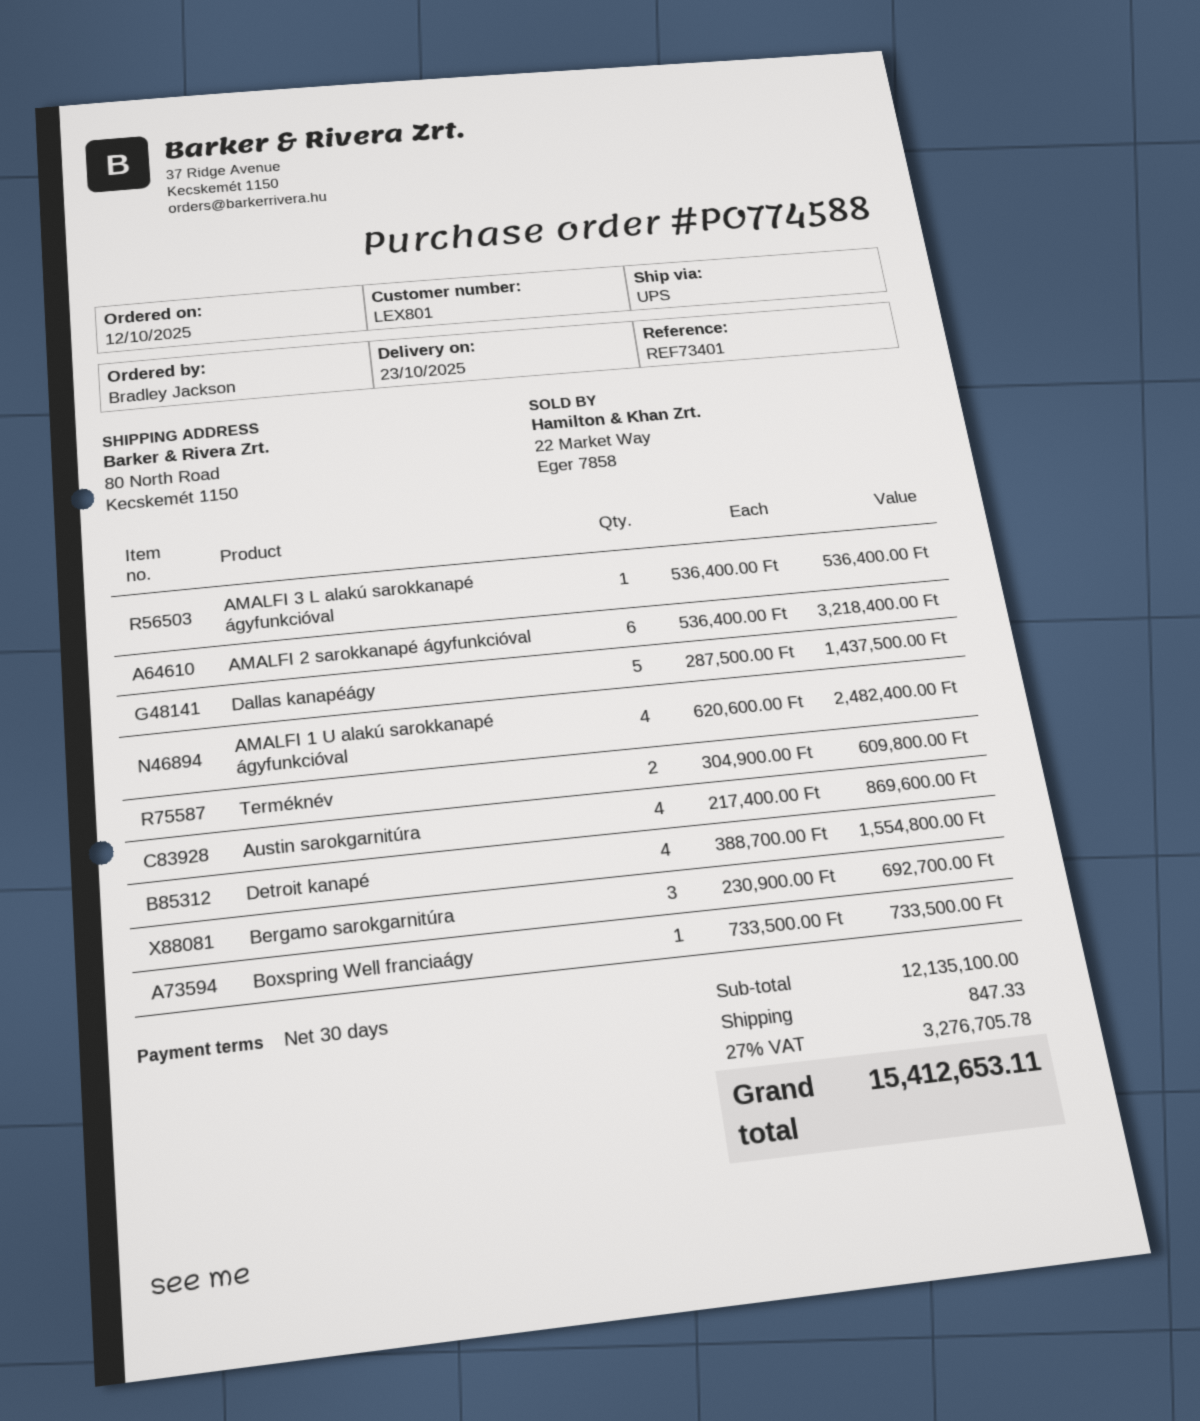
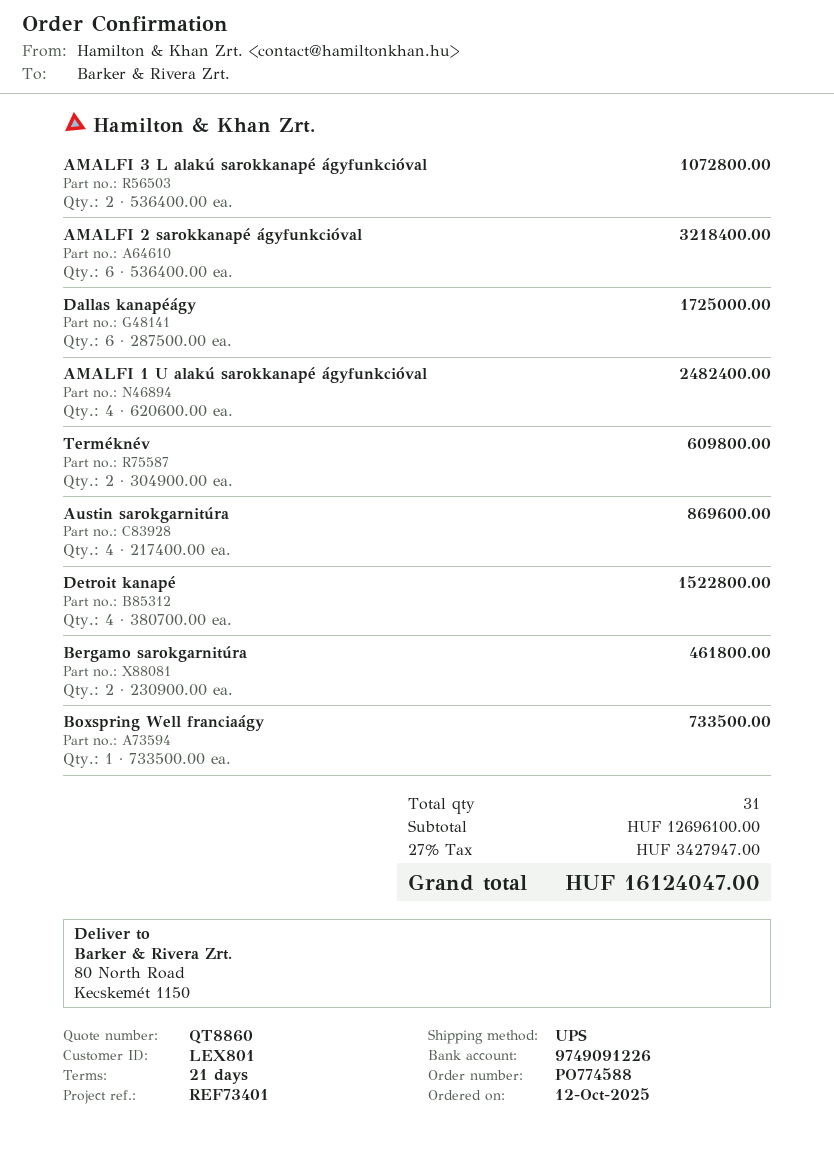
payment terms: 30 days -> 21 days
AMALFI 3 L alakú sarokkanapé ágyfunkcióval: 1 x 536400.00 = 536400.00 -> 2 x 536400.00 = 1072800.00
Dallas kanapéágy: 5 x 287500.00 = 1437500.00 -> 6 x 287500.00 = 1725000.00
Detroit kanapé: 4 x 388700.00 = 1554800.00 -> 4 x 380700.00 = 1522800.00
Bergamo sarokgarnitúra: 3 x 230900.00 = 692700.00 -> 2 x 230900.00 = 461800.00
subtotal: 12135100.00 -> 12696100.00
shipping: 847.33 -> none
tax: 27% = 3276705.78 -> 27% = 3427947.00
total: 15412653.11 -> 16124047.00

